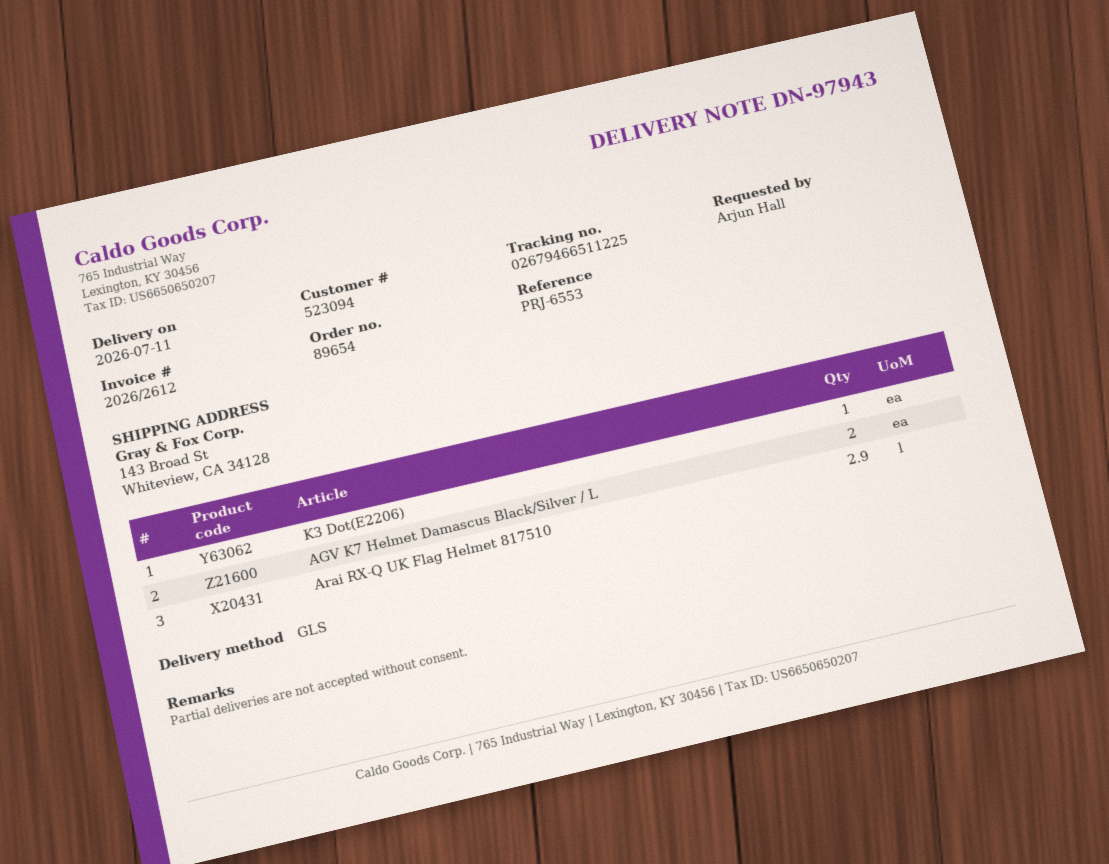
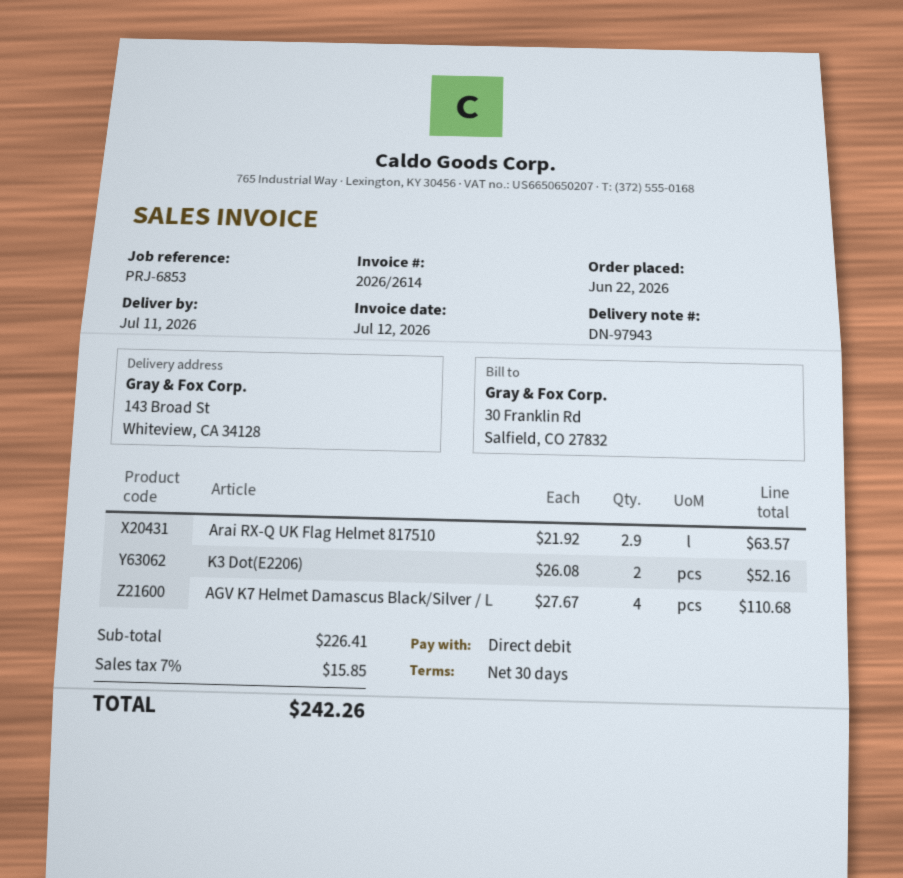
invoice number: 2026/2612 -> 2026/2614
reference: PRJ-6553 -> PRJ-6853
K3 Dot(E2206): 1 -> 2
AGV K7 Helmet Damascus Black/Silver / L: 2 -> 4

